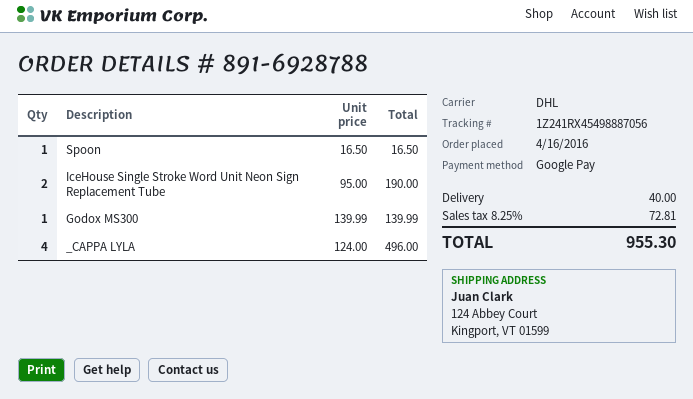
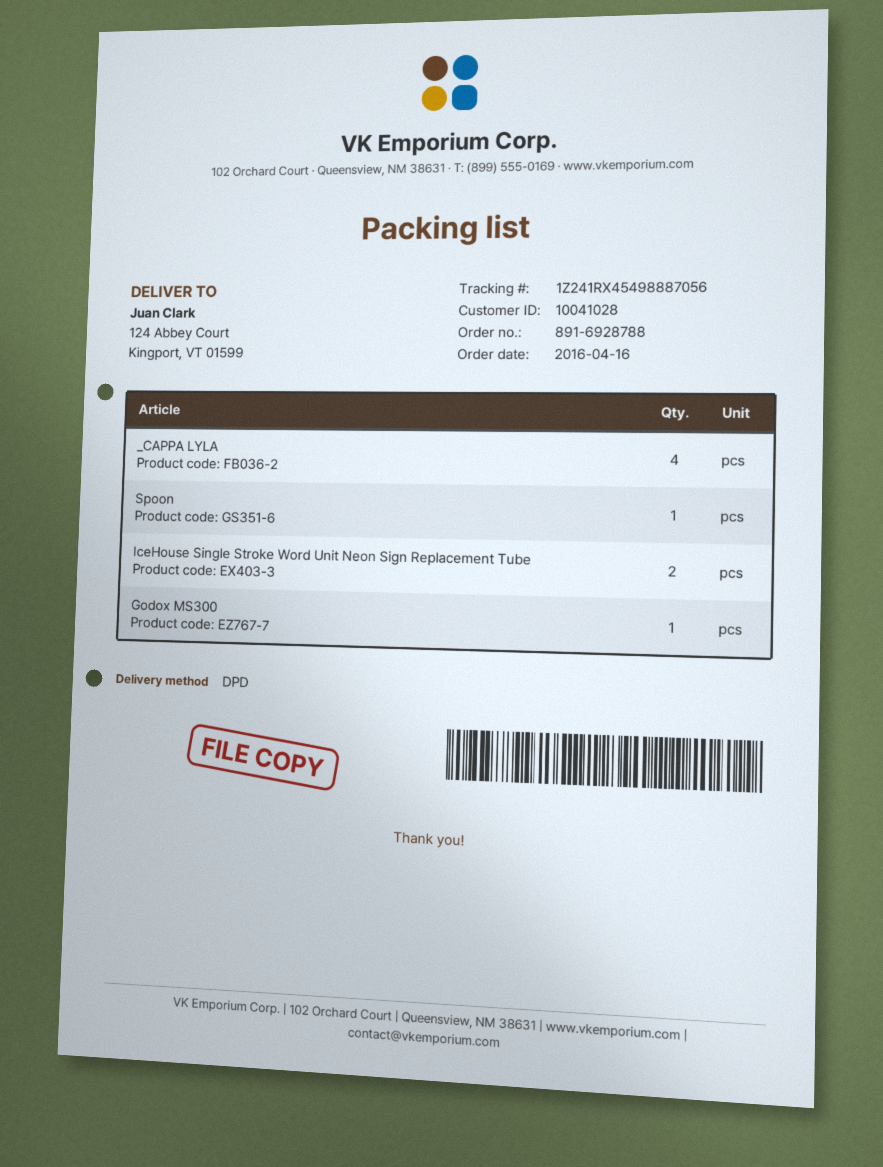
shipping method: DHL -> DPD

